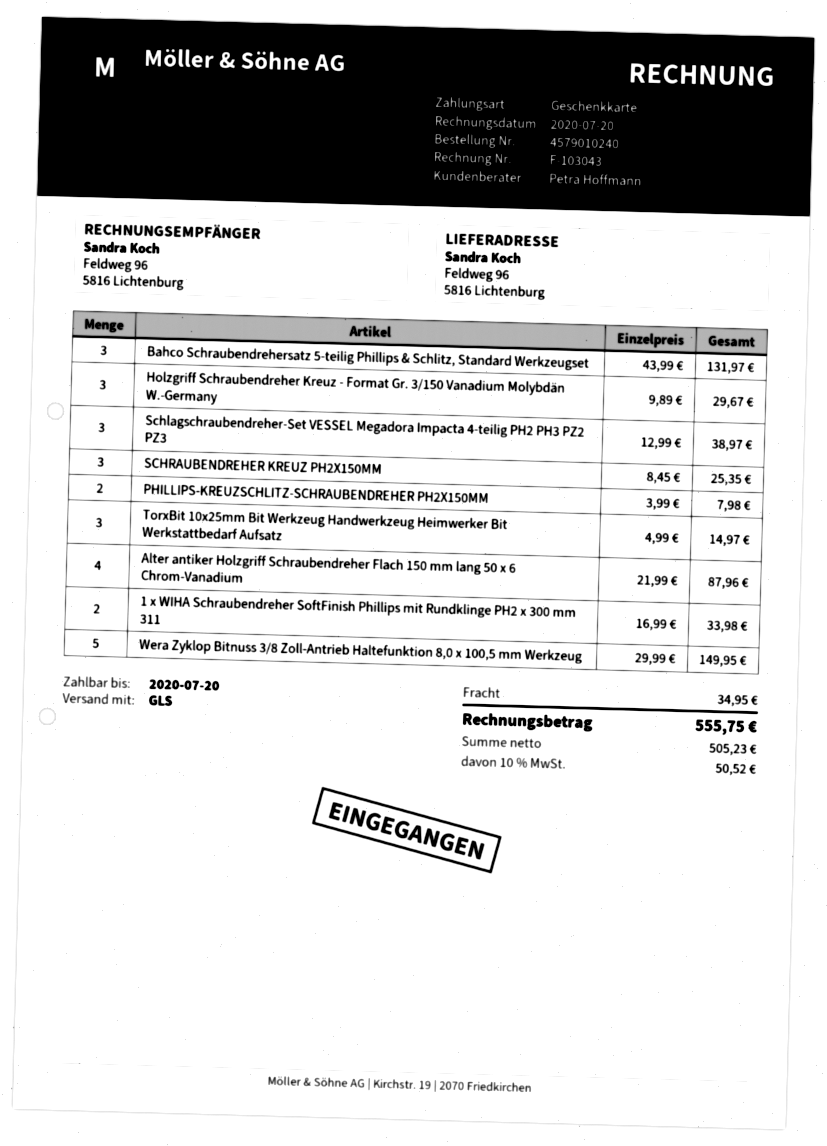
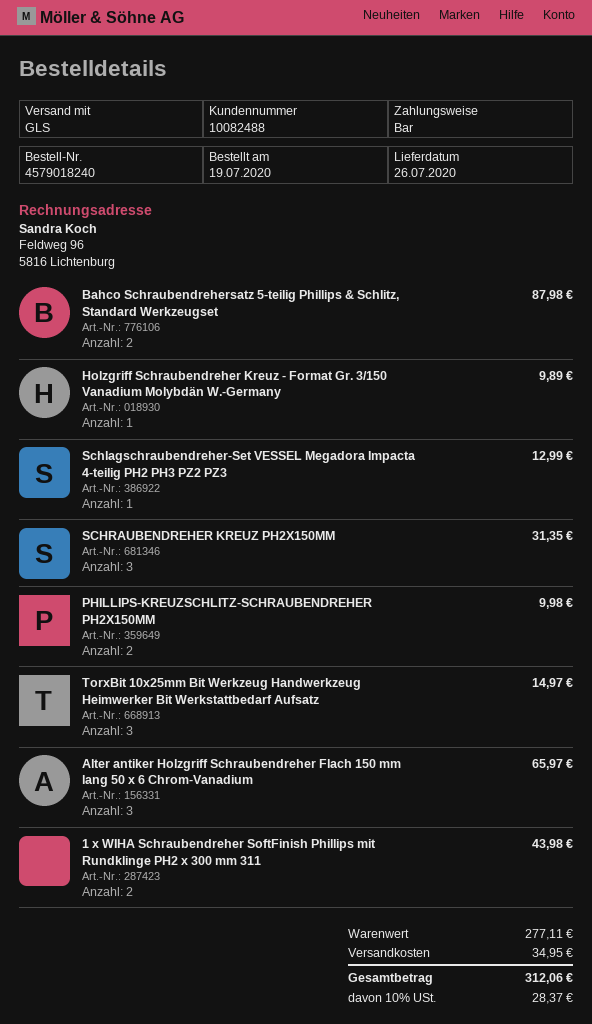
order number: 4579010240 -> 4579018240
payment method: gift card -> cash
Bahco Schraubendrehersatz 5-teilig Phillips & Schlitz, Standard Werkzeugset: 3 for 131.97 -> 2 for 87.98
Holzgriff Schraubendreher Kreuz - Format Gr. 3/150 Vanadium Molybdän W.-Germany: 3 for 29.67 -> 1 for 9.89
Schlagschraubendreher-Set VESSEL Megadora Impacta 4-teilig PH2 PH3 PZ2 PZ3: 3 for 38.97 -> 1 for 12.99
SCHRAUBENDREHER KREUZ PH2X150MM: 3 for 25.35 -> 3 for 31.35
PHILLIPS-KREUZSCHLITZ-SCHRAUBENDREHER PH2X150MM: 2 for 7.98 -> 2 for 9.98
Alter antiker Holzgriff Schraubendreher Flach 150 mm lang 50 x 6 Chrom-Vanadium: 4 for 87.96 -> 3 for 65.97
1 x WIHA Schraubendreher SoftFinish Phillips mit Rundklinge PH2 x 300 mm 311: 2 for 33.98 -> 2 for 43.98
Wera Zyklop Bitnuss 3/8 Zoll-Antrieb Haltefunktion 8,0 x 100,5 mm Werkzeug: 5 for 149.95 -> none
tax: 10% = 50.52 -> 10% = 28.37
total: 555.75 -> 312.06

